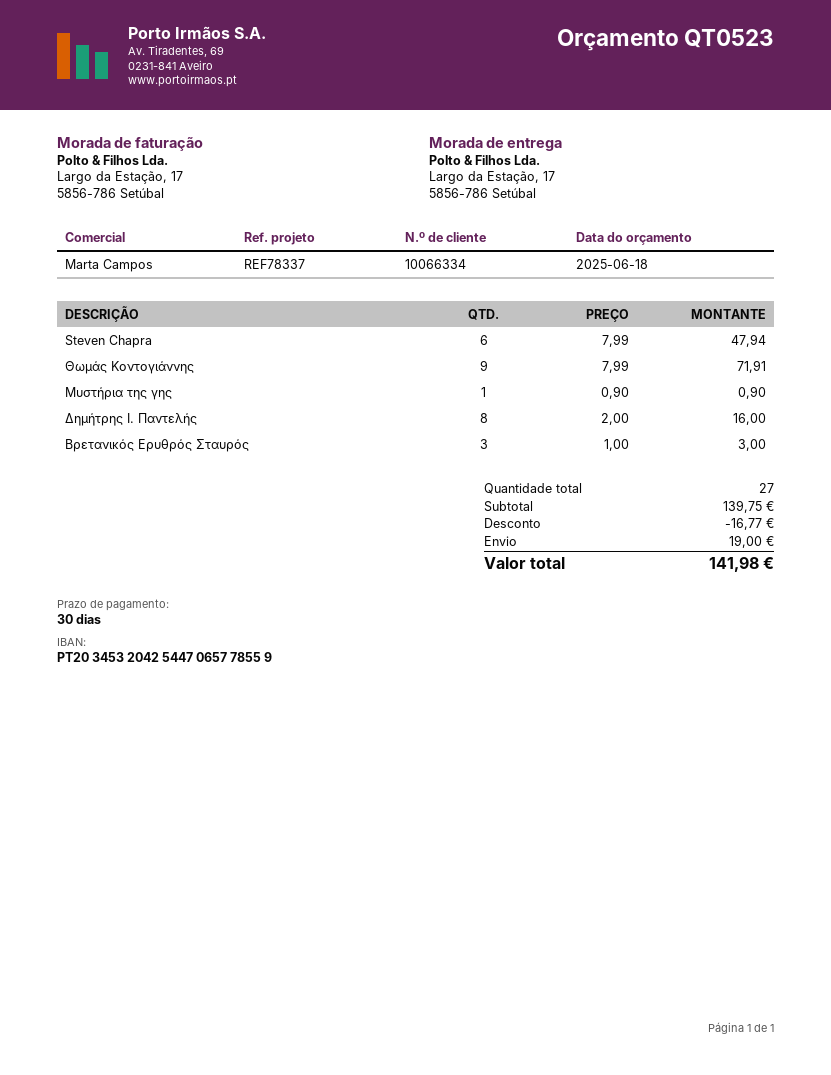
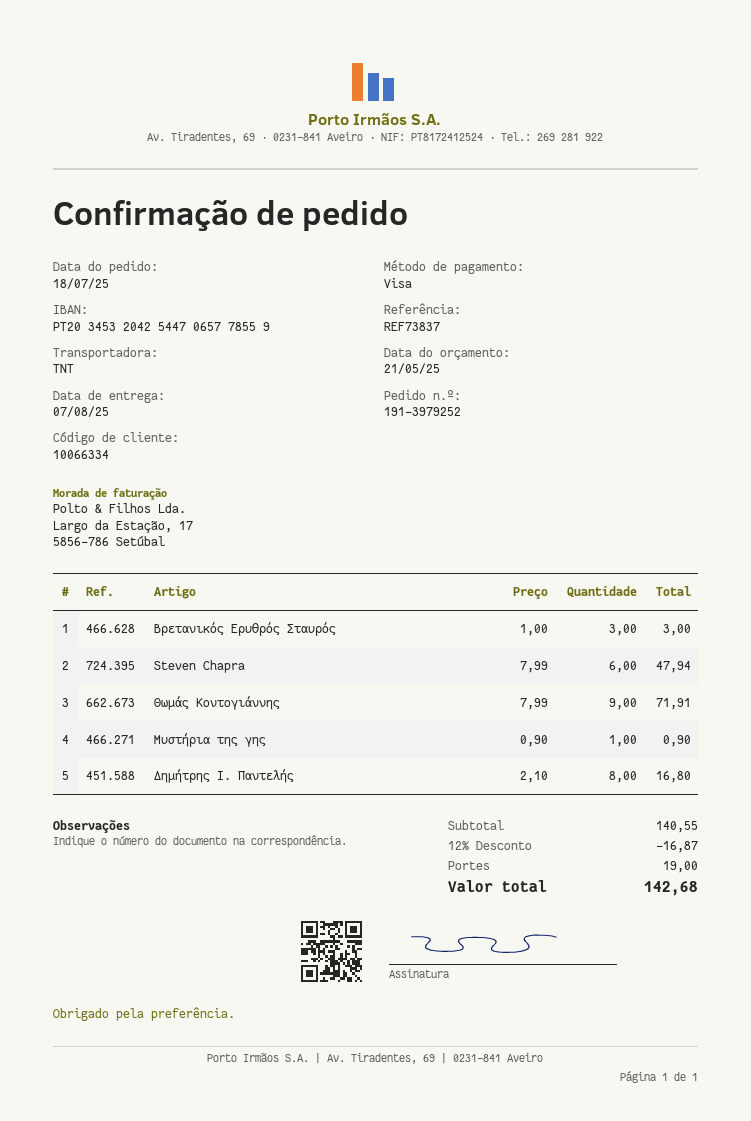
quote date: 2025-06-18 -> 2025-05-21
reference: REF78337 -> REF73837
Δημήτρης Ι. Παντελής: 8 x 2.00 = 16.00 -> 8 x 2.10 = 16.80
subtotal: 139.75 -> 140.55
discount: 16.77 -> 16.87
total: 141.98 -> 142.68

